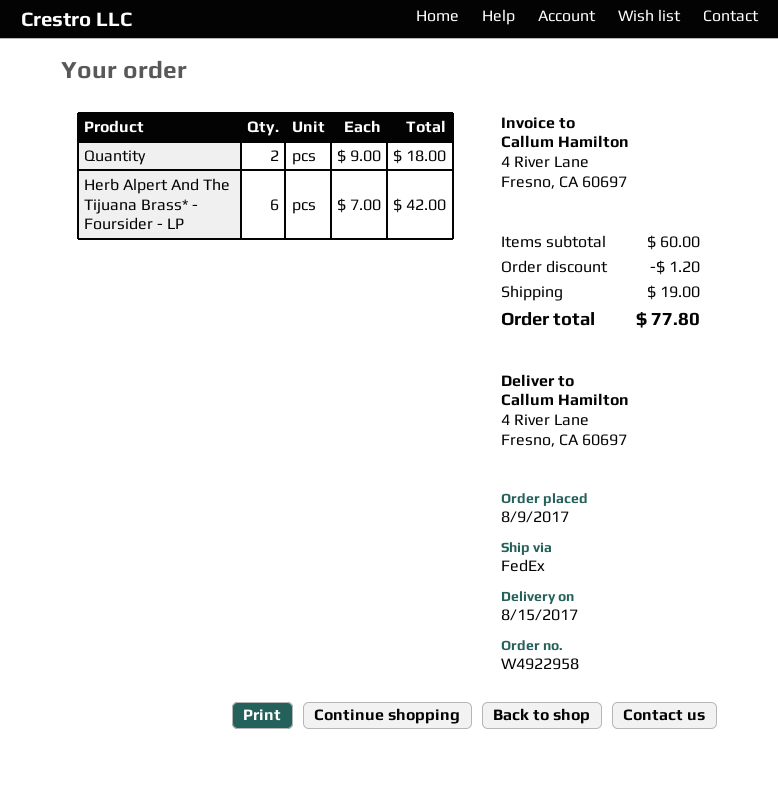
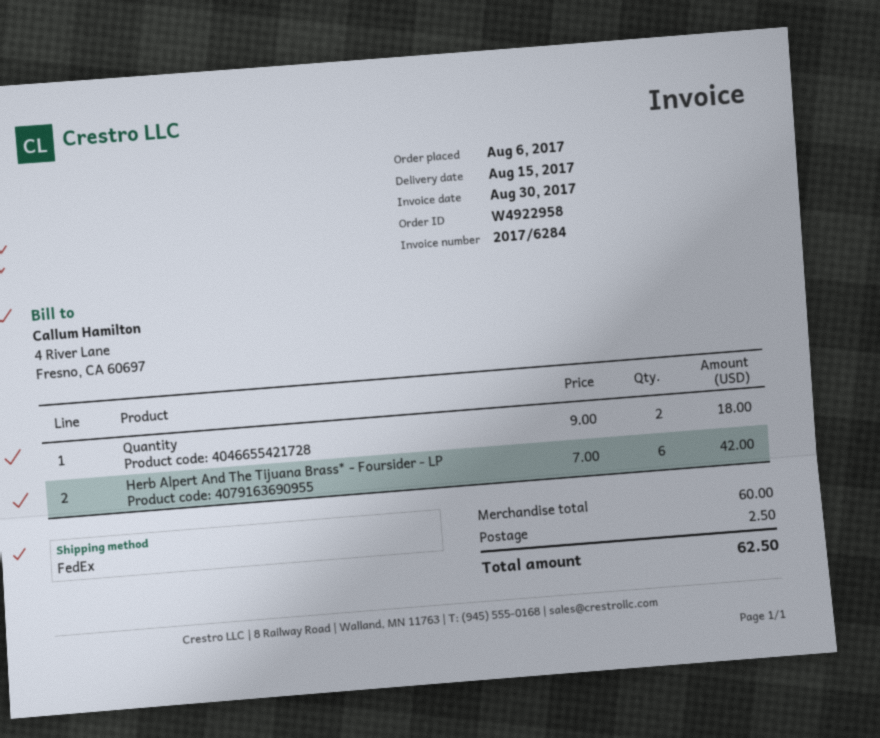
order date: 2017-08-09 -> 2017-08-06
discount: 1.20 -> none
shipping: 19.00 -> 2.50
total: 77.80 -> 62.50

